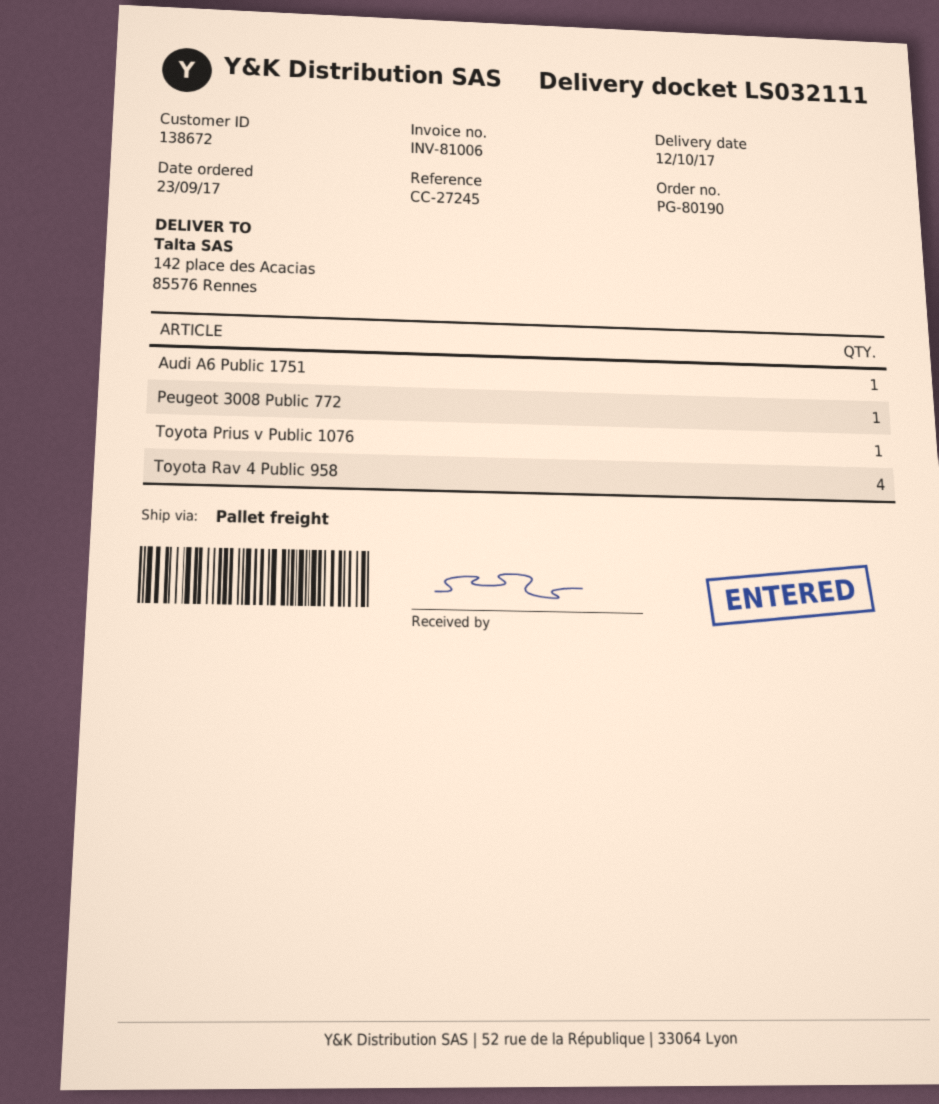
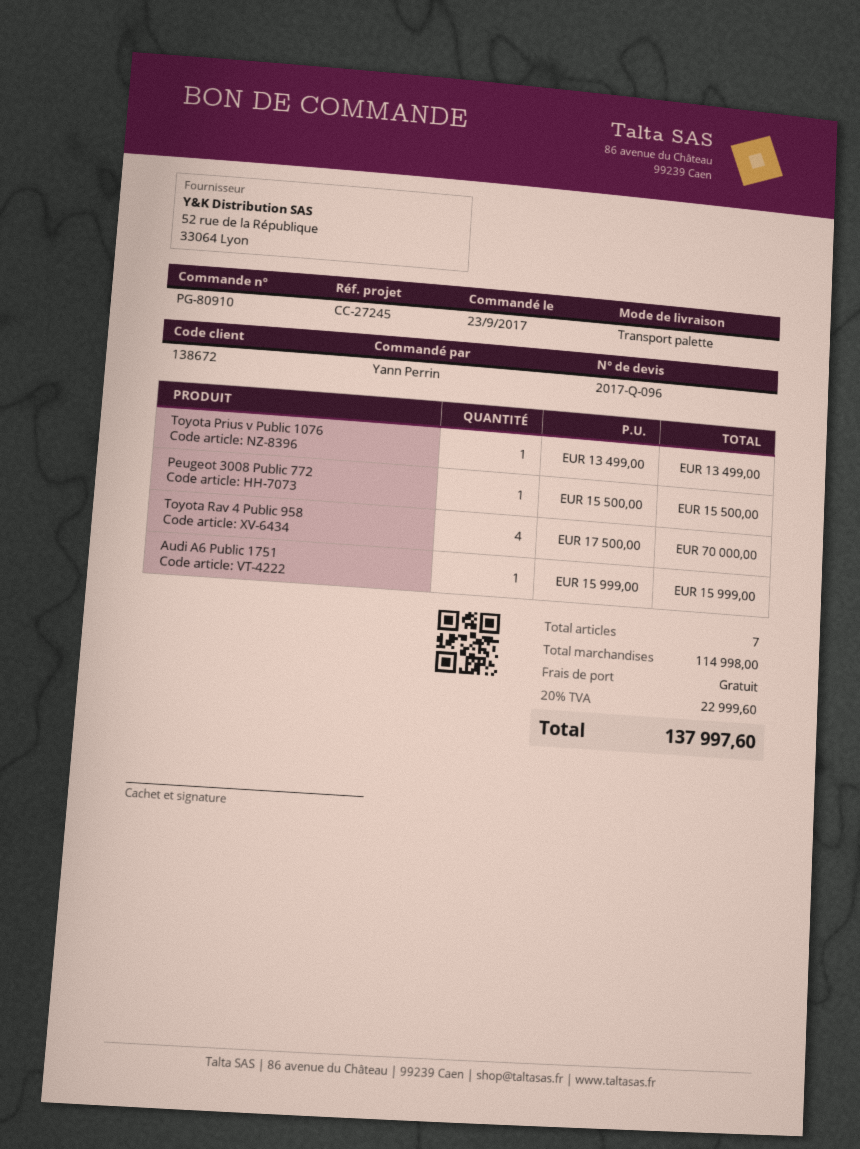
order number: PG-80190 -> PG-80910

